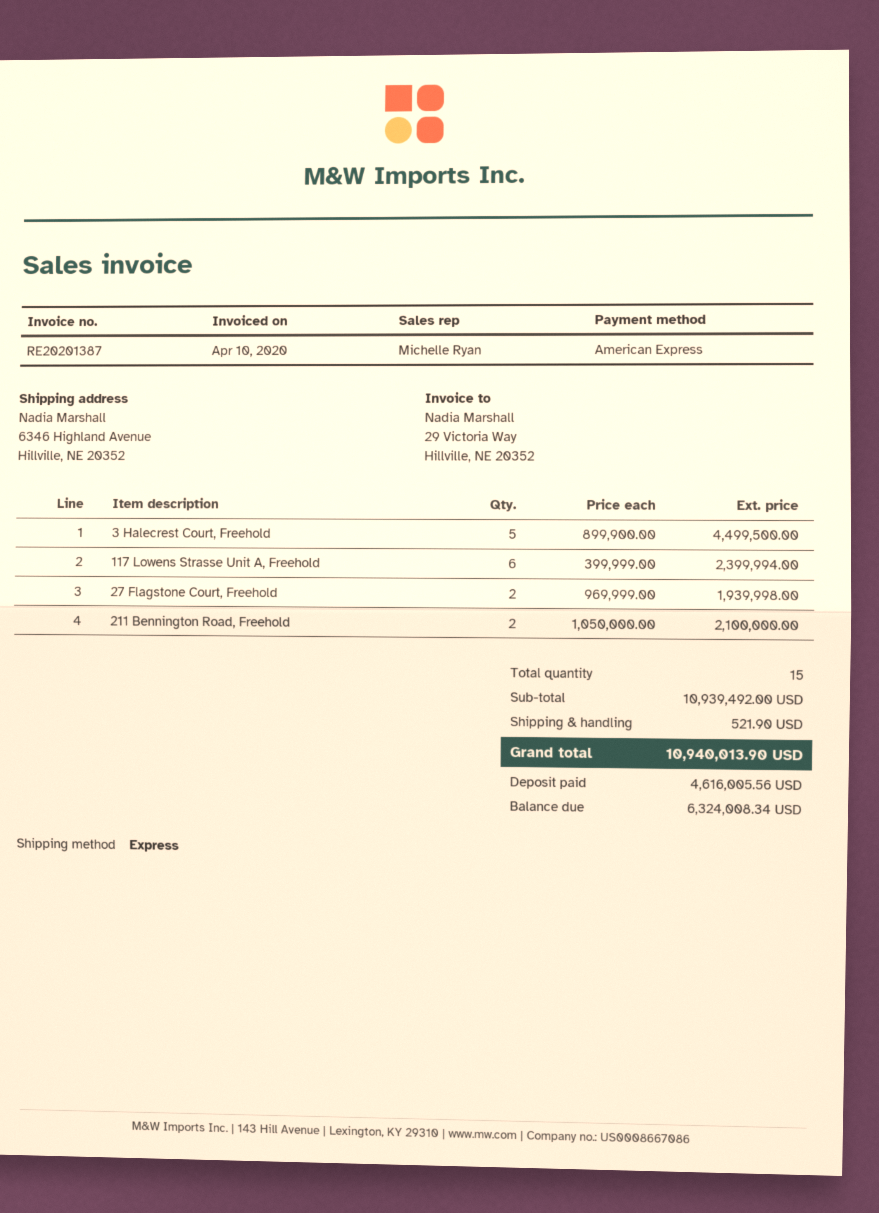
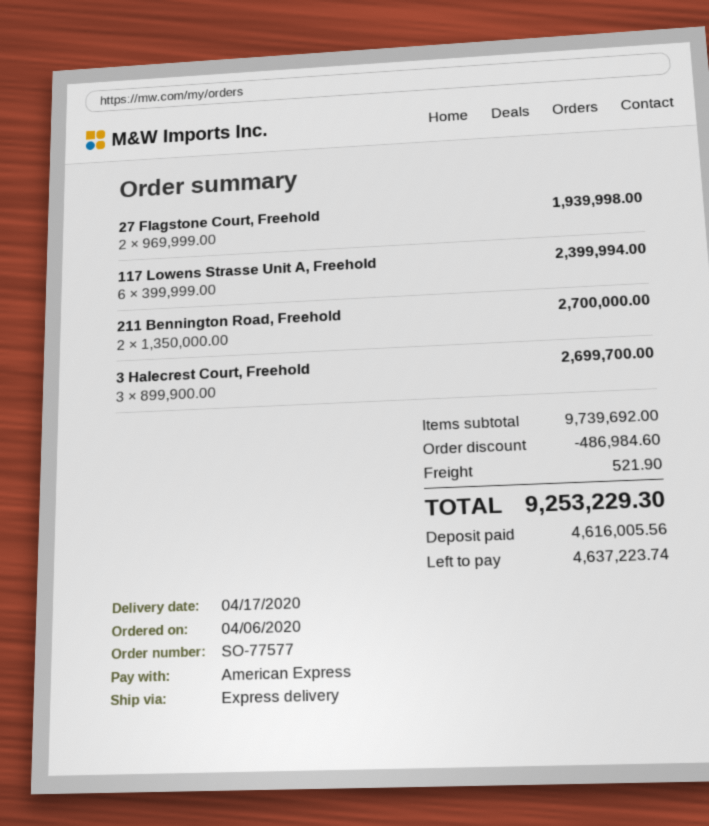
3 Halecrest Court, Freehold: 5 x 899900.00 = 4499500.00 -> 3 x 899900.00 = 2699700.00
211 Bennington Road, Freehold: 2 x 1050000.00 = 2100000.00 -> 2 x 1350000.00 = 2700000.00
subtotal: 10939492.00 -> 9739692.00
discount: none -> 486984.60
total: 10940013.90 -> 9253229.30
balance: 6324008.34 -> 4637223.74

